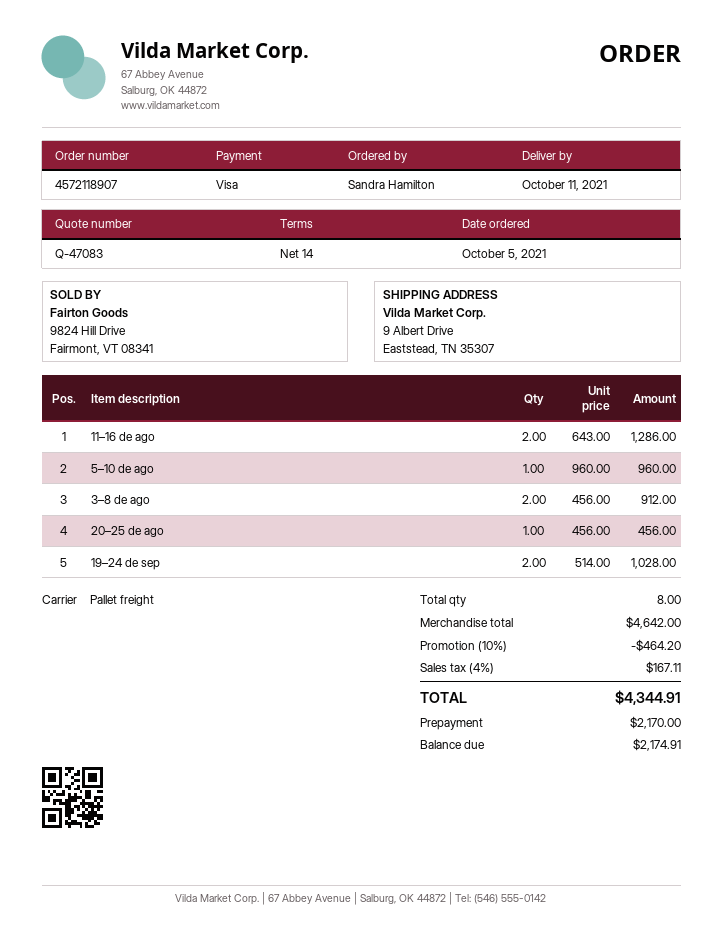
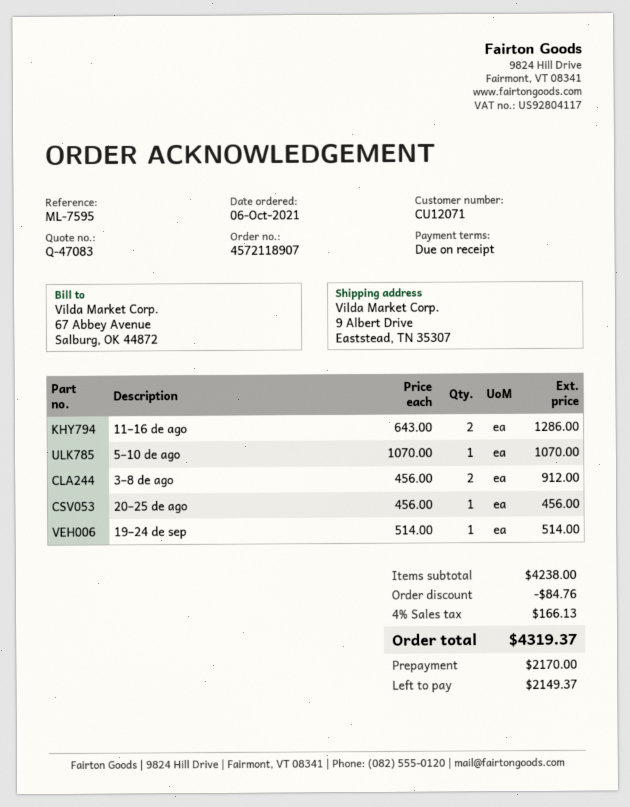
order date: 2021-10-05 -> 2021-10-06
payment terms: 14 days -> on receipt
5–10 de ago: 1 x 960.00 = 960.00 -> 1 x 1070.00 = 1070.00
19–24 de sep: 2 x 514.00 = 1028.00 -> 1 x 514.00 = 514.00
subtotal: 4642.00 -> 4238.00
discount: 464.20 -> 84.76
tax: 4% = 167.11 -> 4% = 166.13
total: 4344.91 -> 4319.37
balance: 2174.91 -> 2149.37

